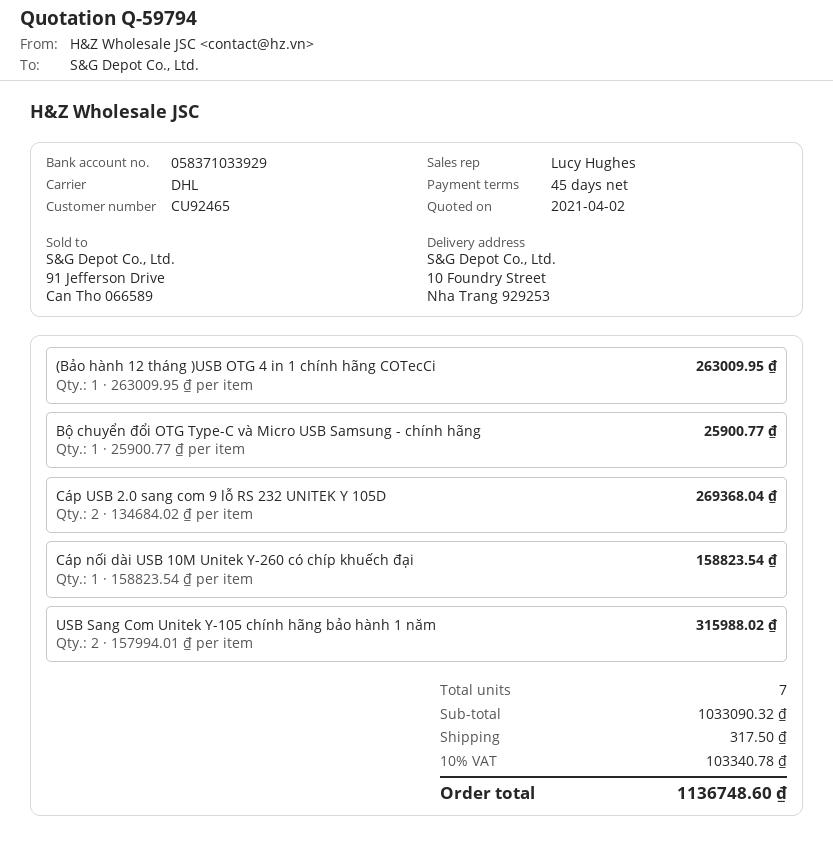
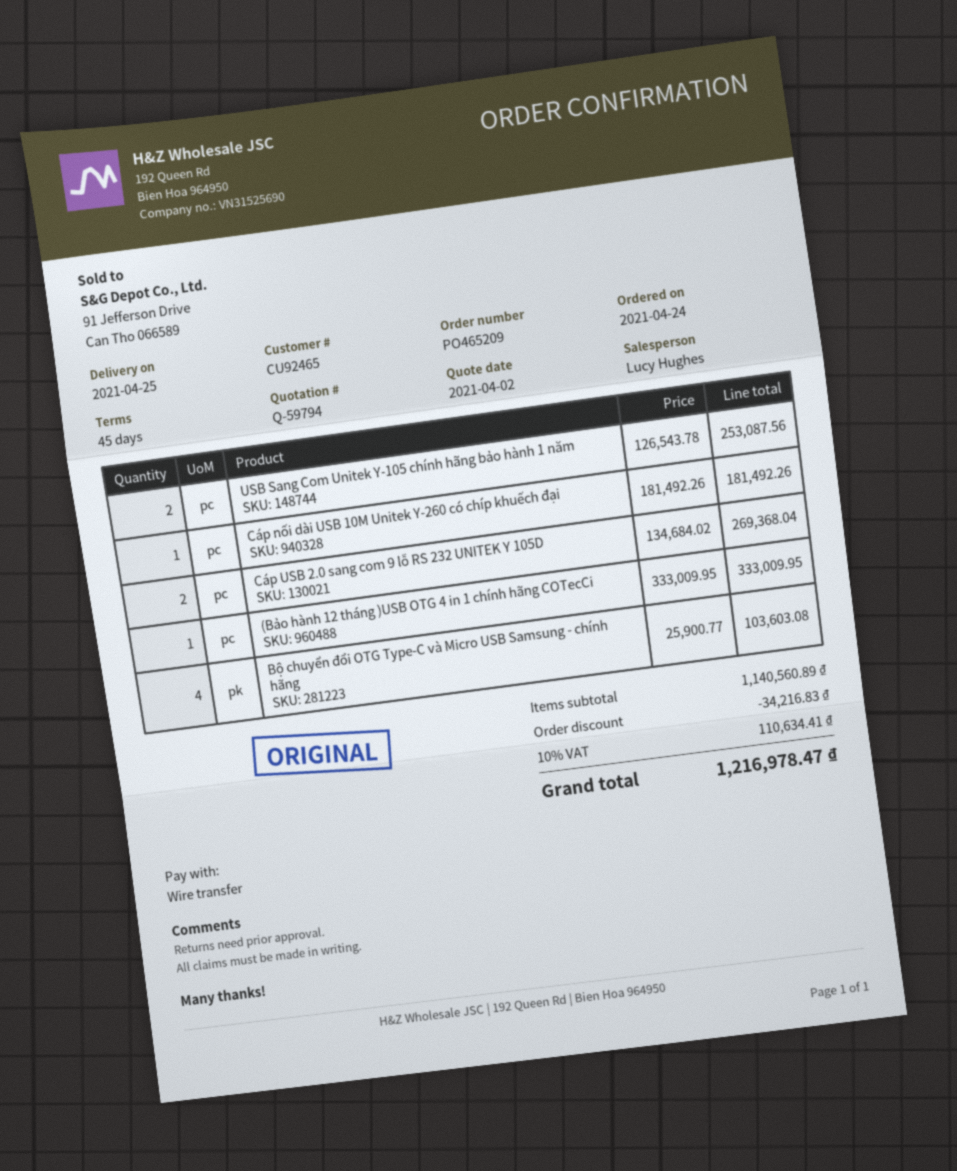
(Bảo hành 12 tháng )USB OTG 4 in 1 chính hãng COTecCi: 1 x 263009.95 = 263009.95 -> 1 x 333009.95 = 333009.95
Bộ chuyển đổi OTG Type-C và Micro USB Samsung - chính hãng: 1 x 25900.77 = 25900.77 -> 4 x 25900.77 = 103603.08
Cáp nối dài USB 10M Unitek Y-260 có chíp khuếch đại: 1 x 158823.54 = 158823.54 -> 1 x 181492.26 = 181492.26
USB Sang Com Unitek Y-105 chính hãng bảo hành 1 năm: 2 x 157994.01 = 315988.02 -> 2 x 126543.78 = 253087.56
subtotal: 1033090.32 -> 1140560.89
discount: none -> 34216.83
shipping: 317.50 -> none
tax: 10% = 103340.78 -> 10% = 110634.41
total: 1136748.60 -> 1216978.47

